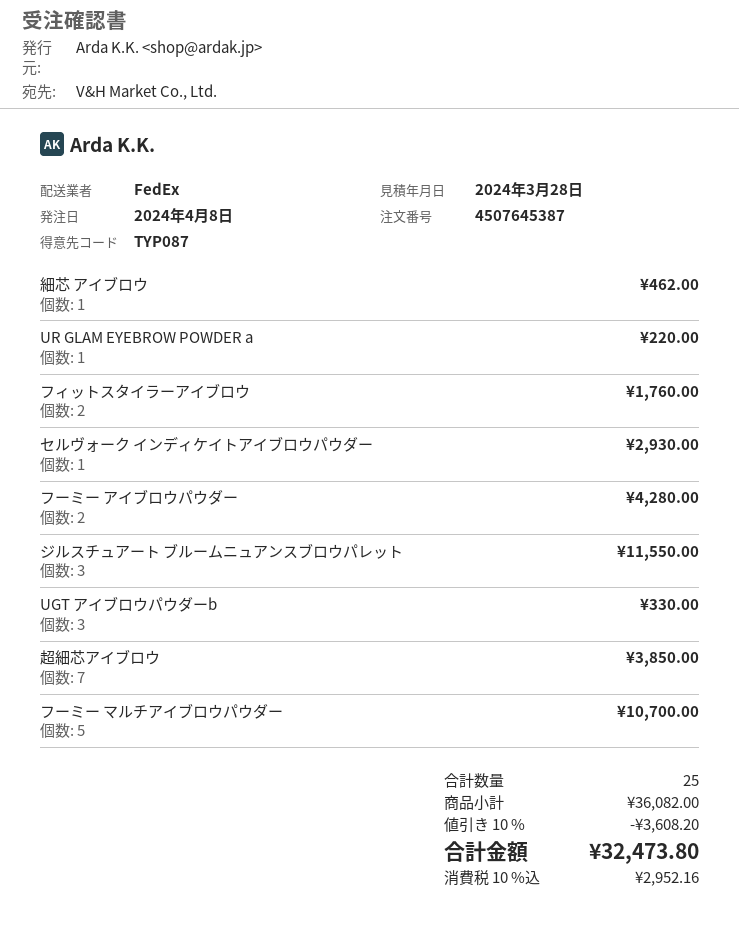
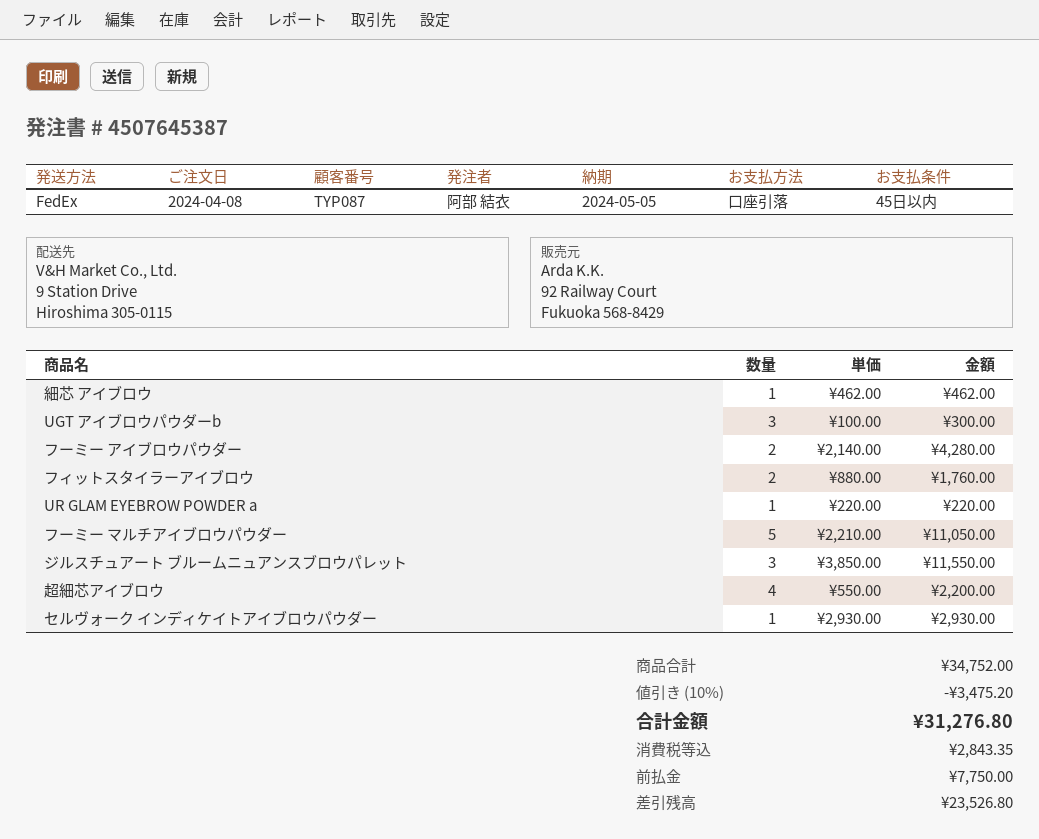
UGT アイブロウパウダーb: 3 for 330.00 -> 3 for 300.00
超細芯アイブロウ: 7 for 3850.00 -> 4 for 2200.00
フーミー マルチアイブロウパウダー: 5 for 10700.00 -> 5 for 11050.00
subtotal: 36082.00 -> 34752.00
discount: 10% = 3608.20 -> 10% = 3475.20
tax: 2952.16 -> 2843.35
total: 32473.80 -> 31276.80

